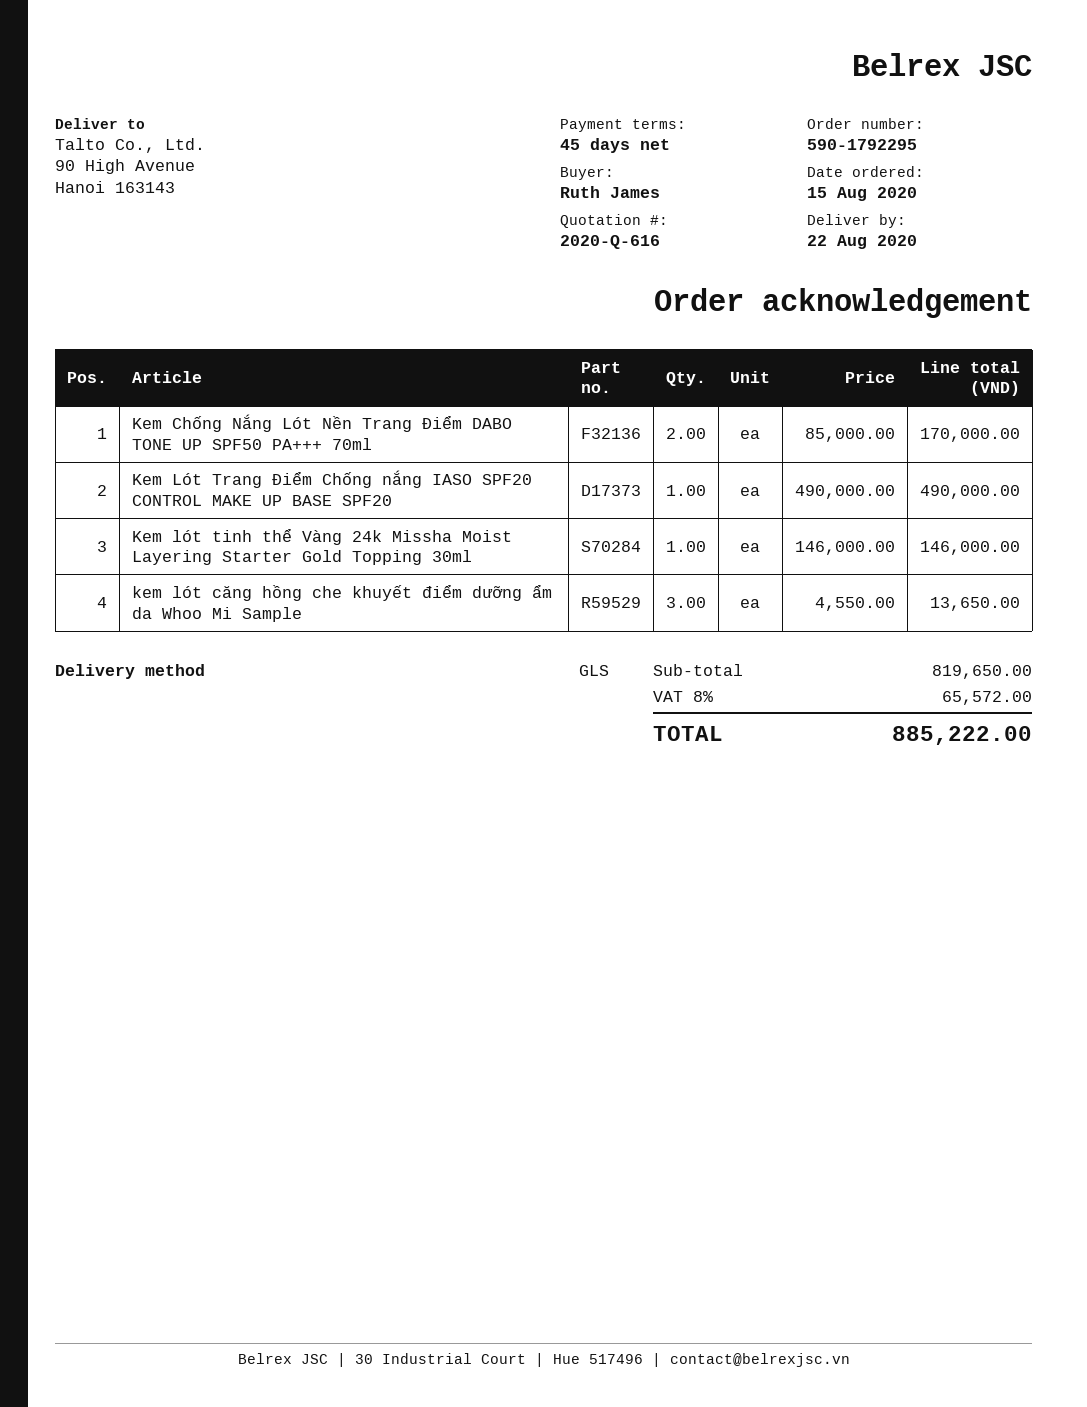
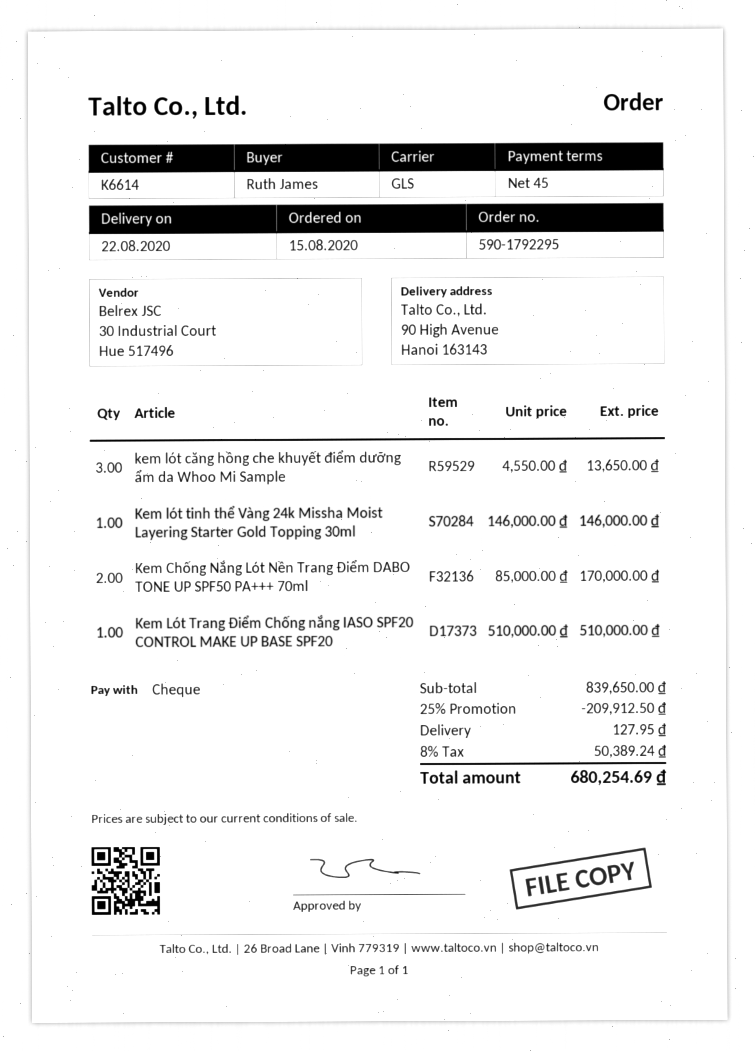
Kem Lót Trang Điểm Chống nắng IASO SPF20 CONTROL MAKE UP BASE SPF20: 1 x 490000.00 = 490000.00 -> 1 x 510000.00 = 510000.00
subtotal: 819650.00 -> 839650.00
discount: none -> 25% = 209912.50
shipping: none -> 127.95
tax: 8% = 65572.00 -> 8% = 50389.24
total: 885222.00 -> 680254.69

